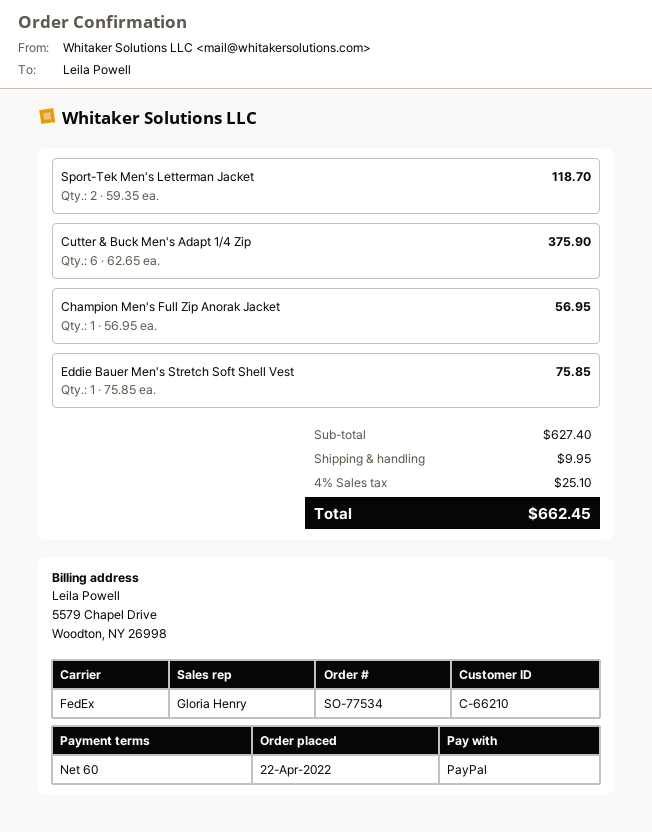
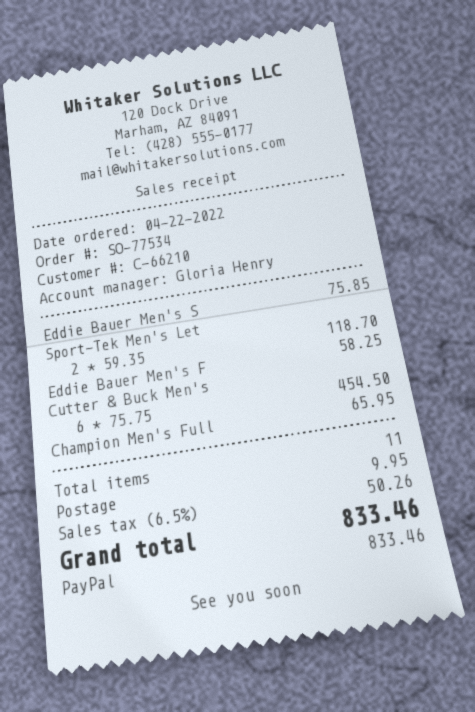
Cutter & Buck Men's Adapt 1/4 Zip: 6 x 62.65 = 375.90 -> 6 x 75.75 = 454.50
Champion Men's Full Zip Anorak Jacket: 1 x 56.95 = 56.95 -> 1 x 65.95 = 65.95
Eddie Bauer Men's F: none -> 1 x 58.25 = 58.25
tax: 4% = 25.10 -> 6.5% = 50.26
total: 662.45 -> 833.46

